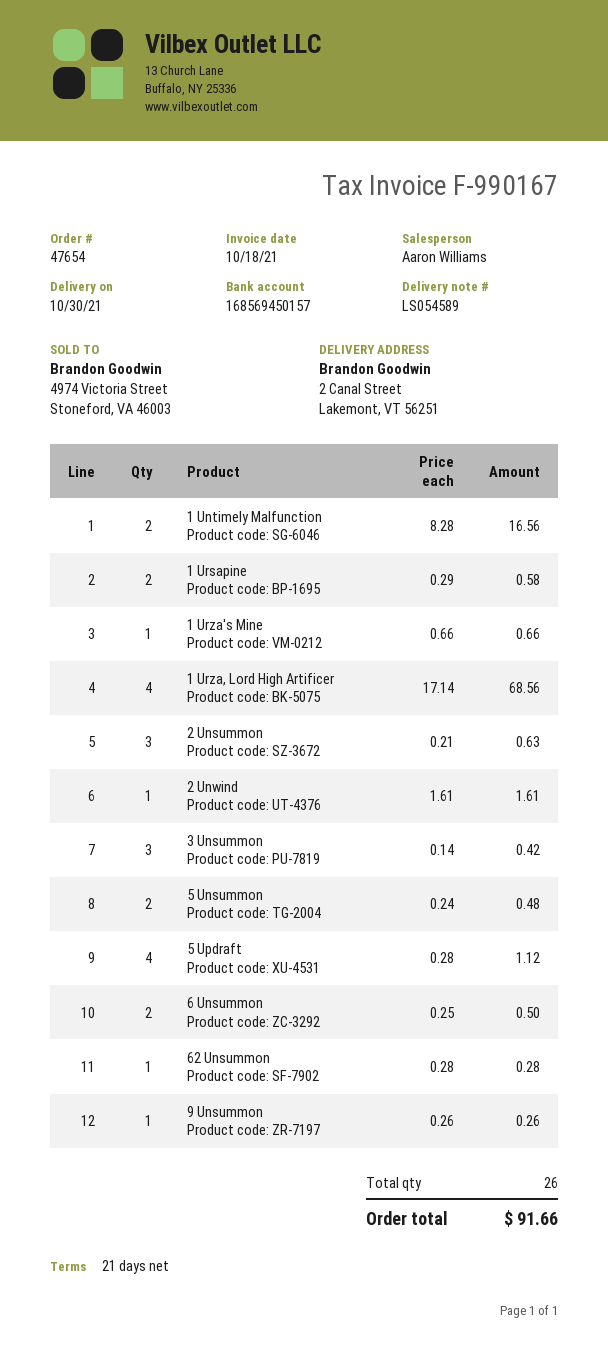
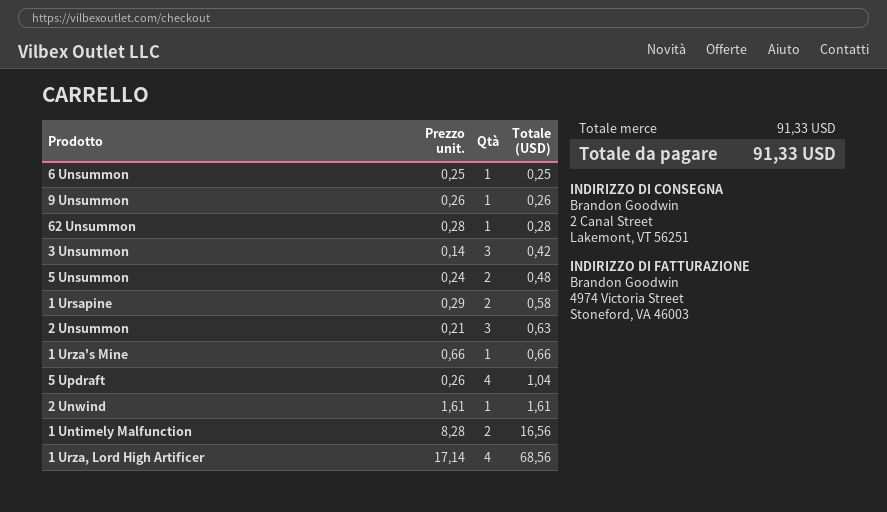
5 Updraft: 4 x 0.28 = 1.12 -> 4 x 0.26 = 1.04
6 Unsummon: 2 x 0.25 = 0.50 -> 1 x 0.25 = 0.25
total: 91.66 -> 91.33

